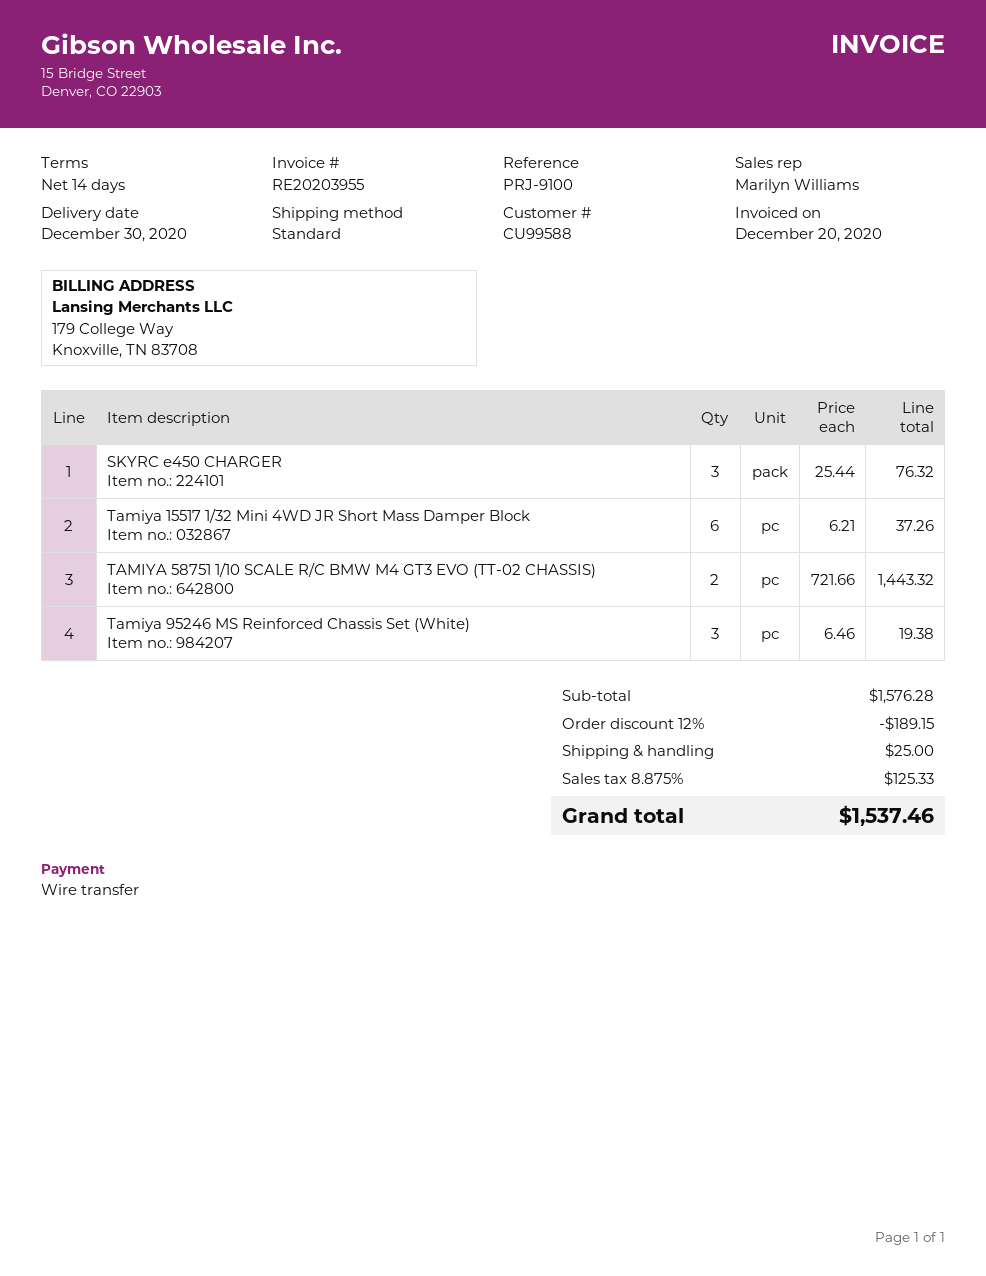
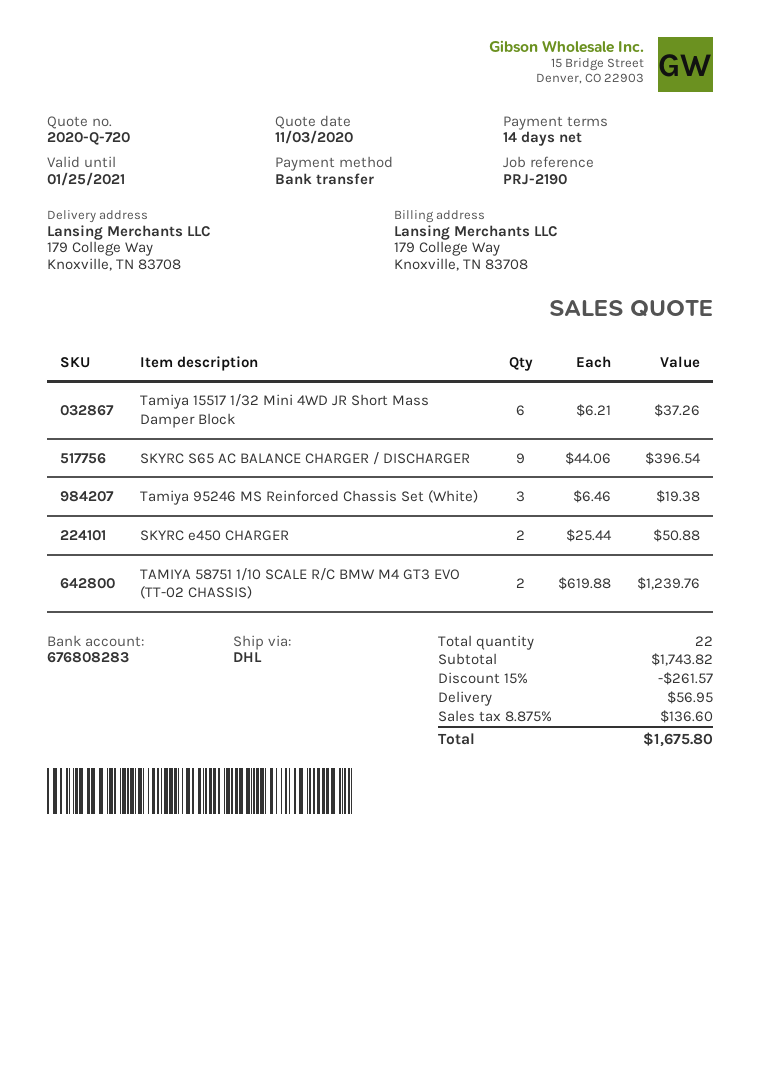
reference: PRJ-9100 -> PRJ-2190
shipping method: standard -> DHL
SKYRC e450 CHARGER: 3 x 25.44 = 76.32 -> 2 x 25.44 = 50.88
TAMIYA 58751 1/10 SCALE R/C BMW M4 GT3 EVO (TT-02 CHASSIS): 2 x 721.66 = 1443.32 -> 2 x 619.88 = 1239.76
SKYRC S65 AC BALANCE CHARGER / DISCHARGER: none -> 9 x 44.06 = 396.54
subtotal: 1576.28 -> 1743.82
discount: 12% = 189.15 -> 15% = 261.57
shipping: 25.00 -> 56.95
tax: 8.875% = 125.33 -> 8.875% = 136.60
total: 1537.46 -> 1675.80

